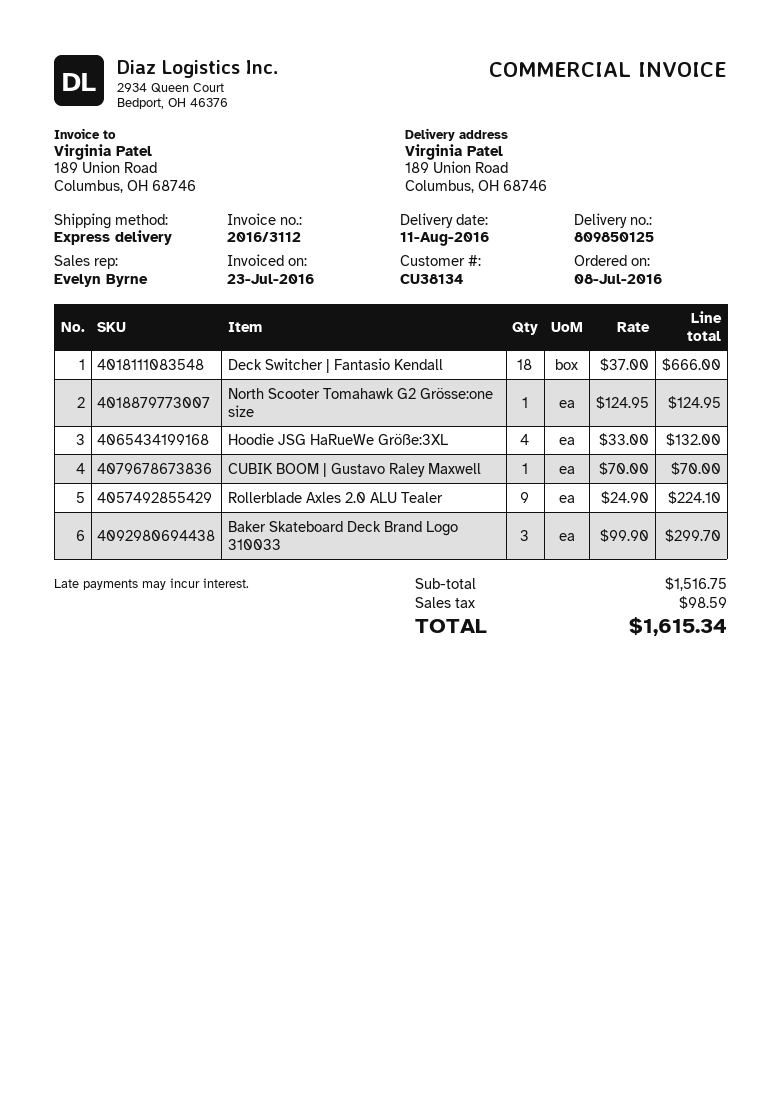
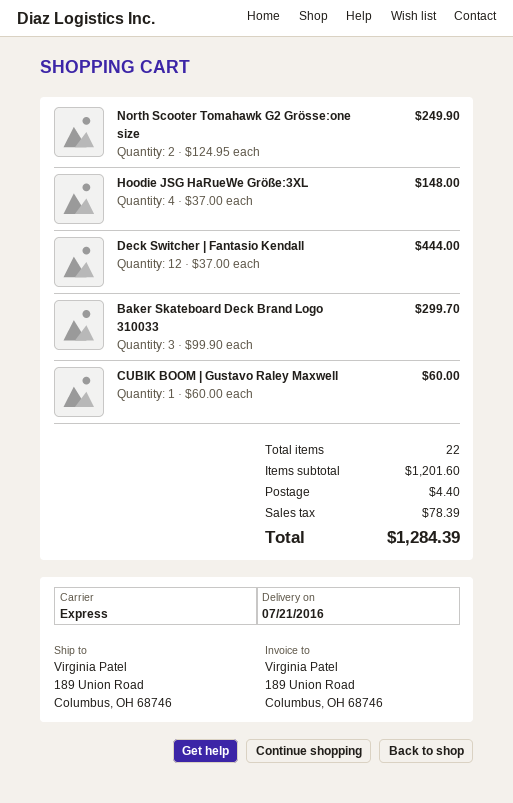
delivery date: 2016-08-11 -> 2016-07-21
Deck Switcher | Fantasio Kendall: 18 x 37.00 = 666.00 -> 12 x 37.00 = 444.00
North Scooter Tomahawk G2 Grösse:one size: 1 x 124.95 = 124.95 -> 2 x 124.95 = 249.90
Hoodie JSG HaRueWe Größe:3XL: 4 x 33.00 = 132.00 -> 4 x 37.00 = 148.00
CUBIK BOOM | Gustavo Raley Maxwell: 1 x 70.00 = 70.00 -> 1 x 60.00 = 60.00
Rollerblade Axles 2.0 ALU Tealer: 9 x 24.90 = 224.10 -> none
subtotal: 1516.75 -> 1201.60
shipping: none -> 4.40
tax: 98.59 -> 78.39
total: 1615.34 -> 1284.39

